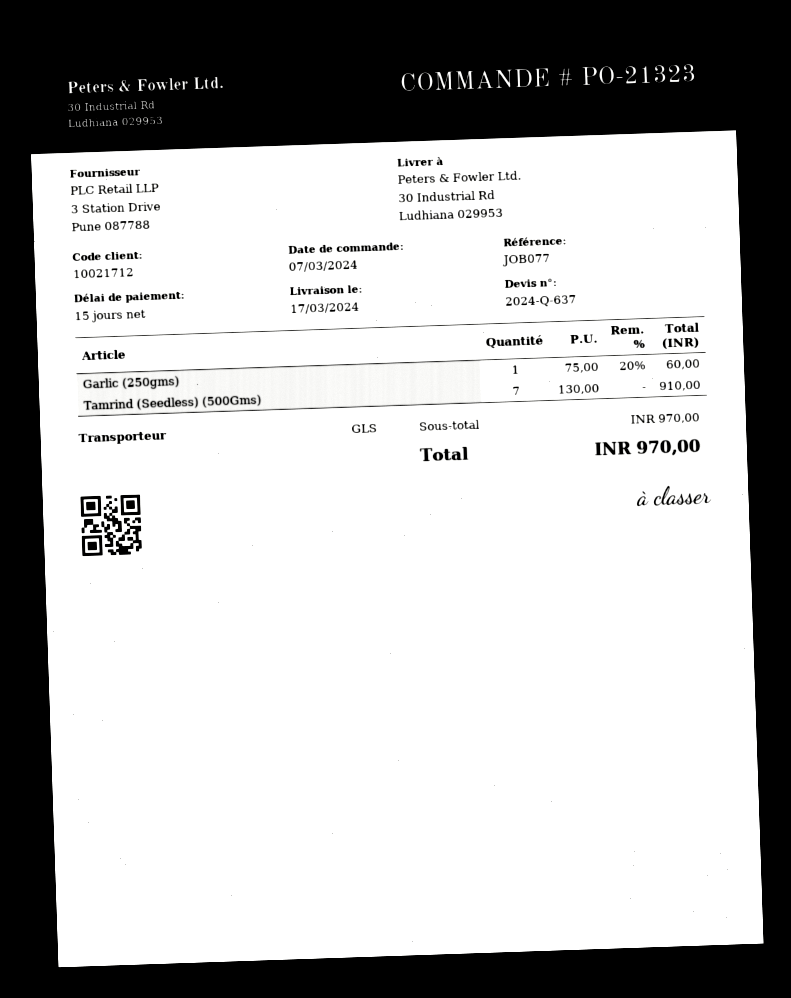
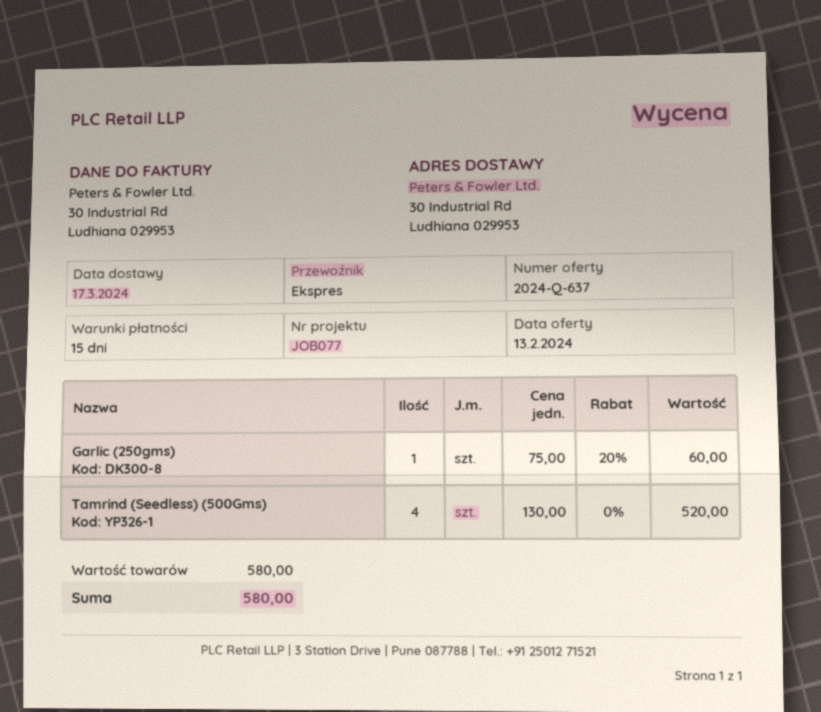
shipping method: GLS -> express
Tamrind (Seedless) (500Gms): 7 x 130.00 = 910.00 -> 4 x 130.00 = 520.00
subtotal: 970.00 -> 580.00
total: 970.00 -> 580.00

